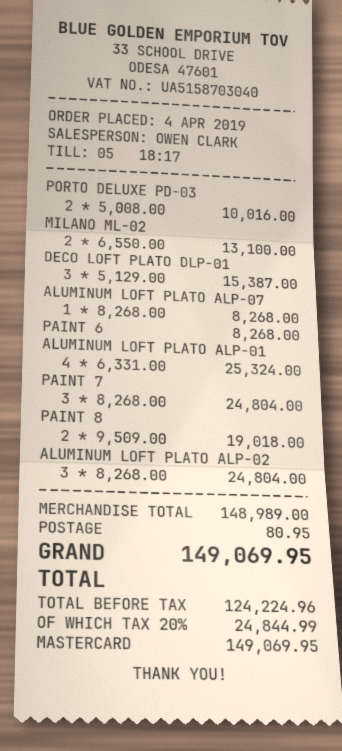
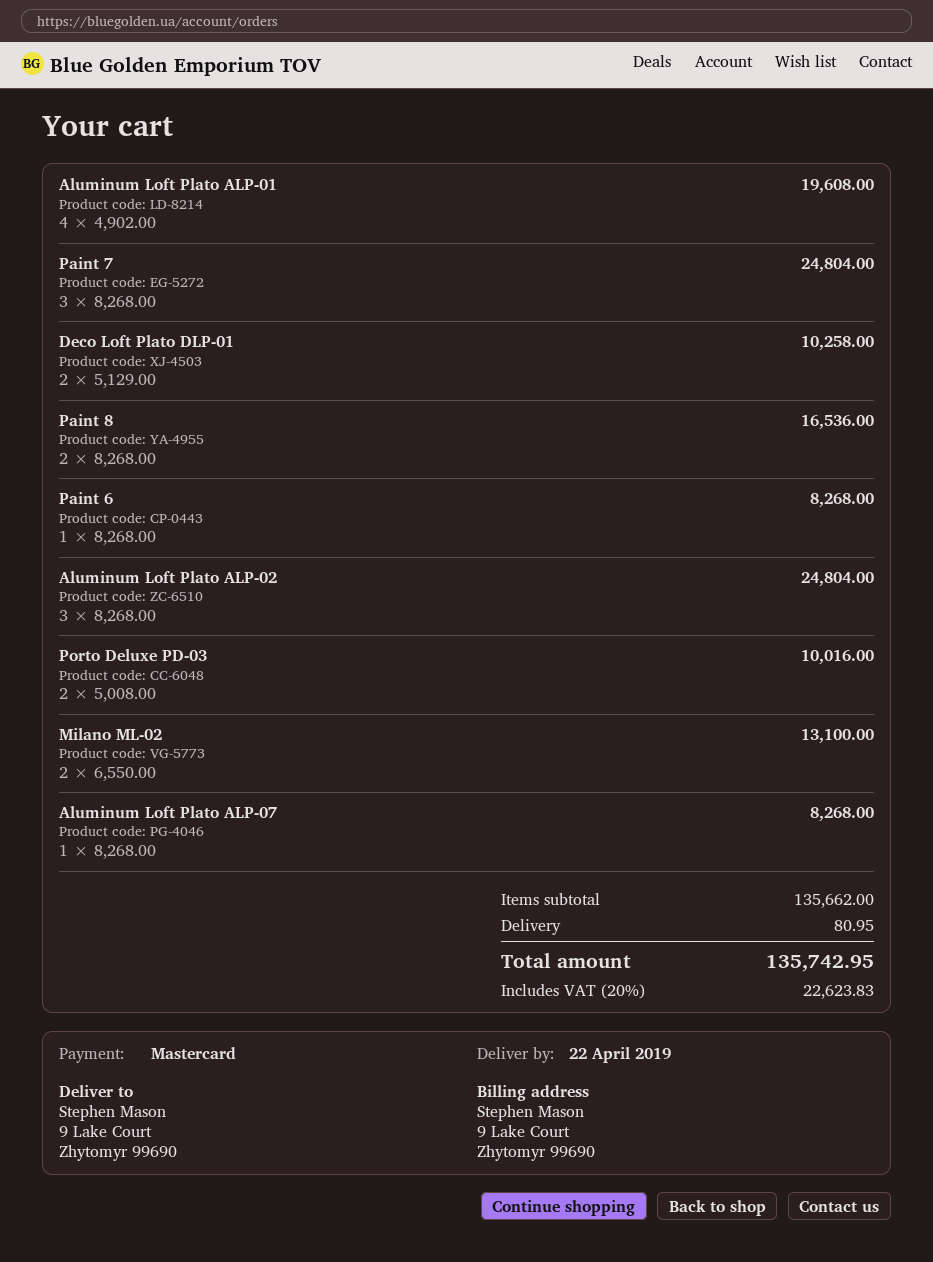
DECO LOFT PLATO DLP-01: 3 x 5129.00 = 15387.00 -> 2 x 5129.00 = 10258.00
ALUMINUM LOFT PLATO ALP-01: 4 x 6331.00 = 25324.00 -> 4 x 4902.00 = 19608.00
PAINT 8: 2 x 9509.00 = 19018.00 -> 2 x 8268.00 = 16536.00
subtotal: 148989.00 -> 135662.00
tax: 20% = 24844.99 -> 20% = 22623.83
total: 149069.95 -> 135742.95

